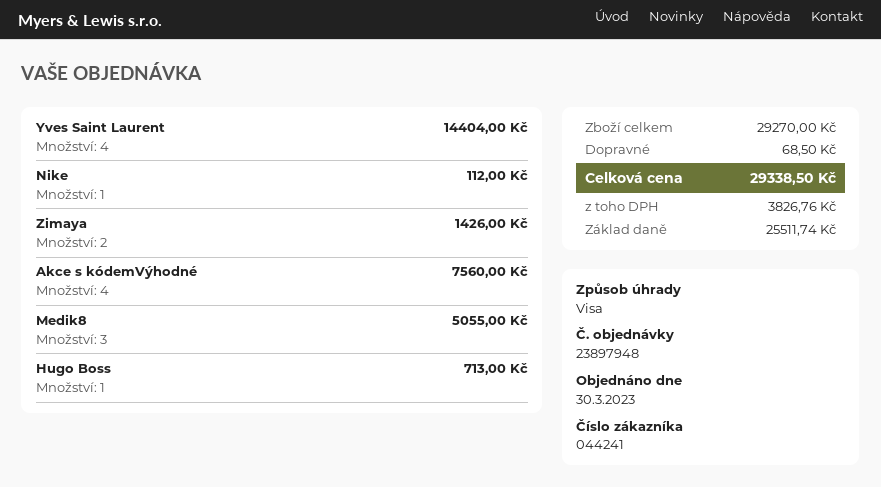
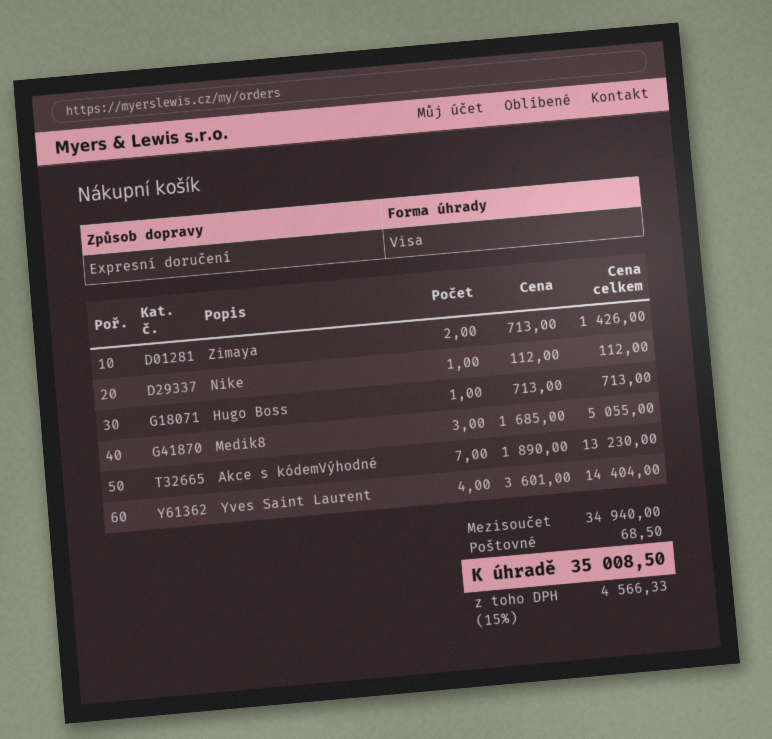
Akce s kódemVýhodné: 4 for 7560.00 -> 7 for 13230.00
subtotal: 29270.00 -> 34940.00
tax: 3826.76 -> 4566.33
total: 29338.50 -> 35008.50

